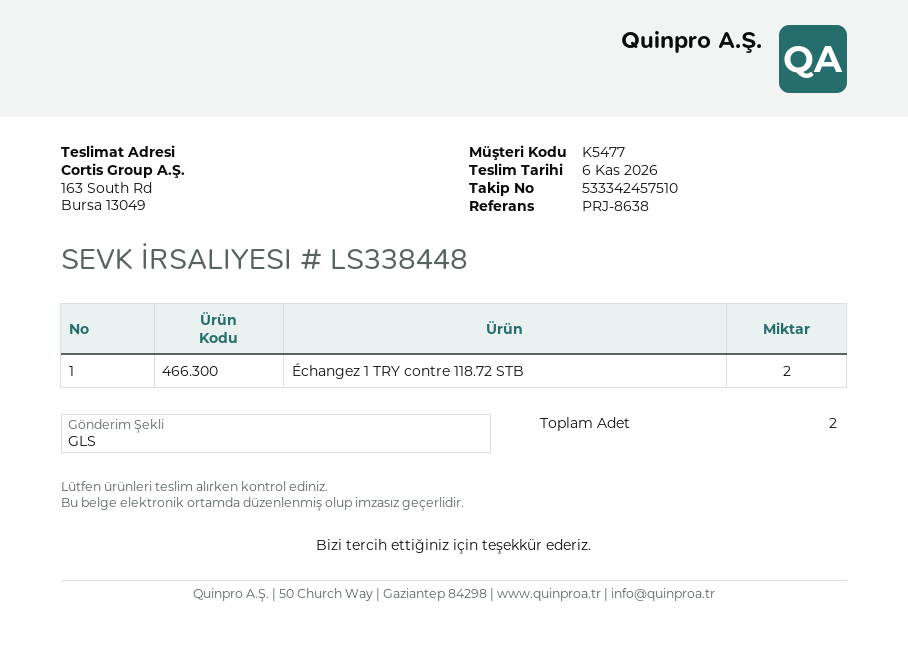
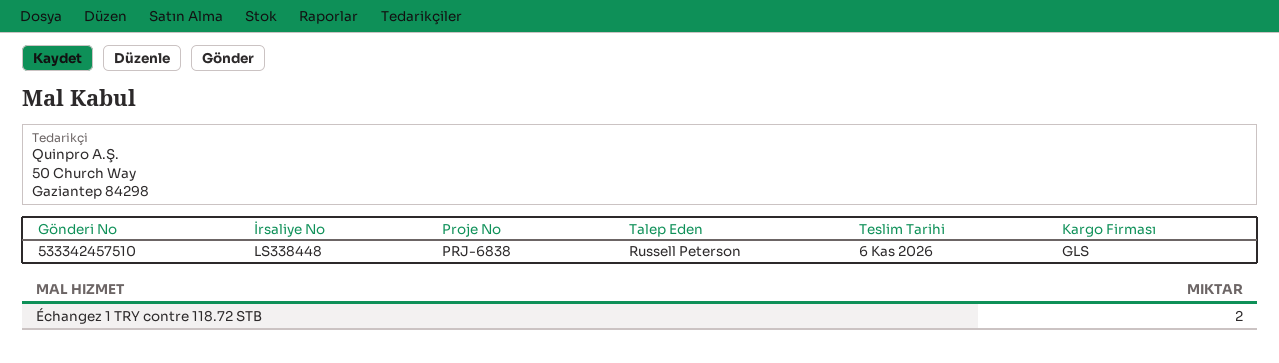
reference: PRJ-8638 -> PRJ-6838

